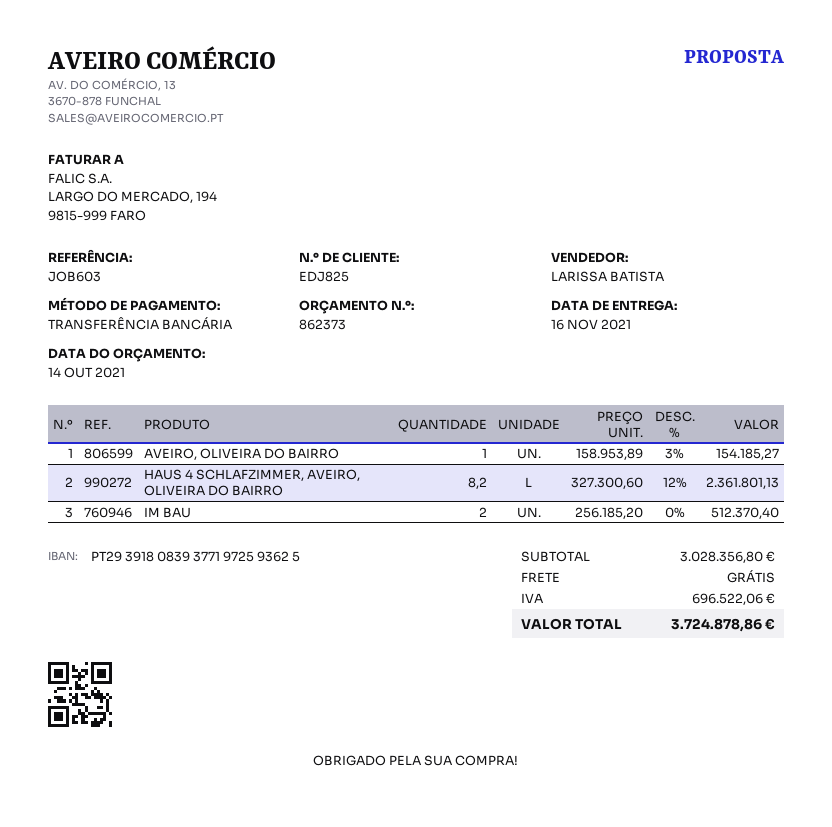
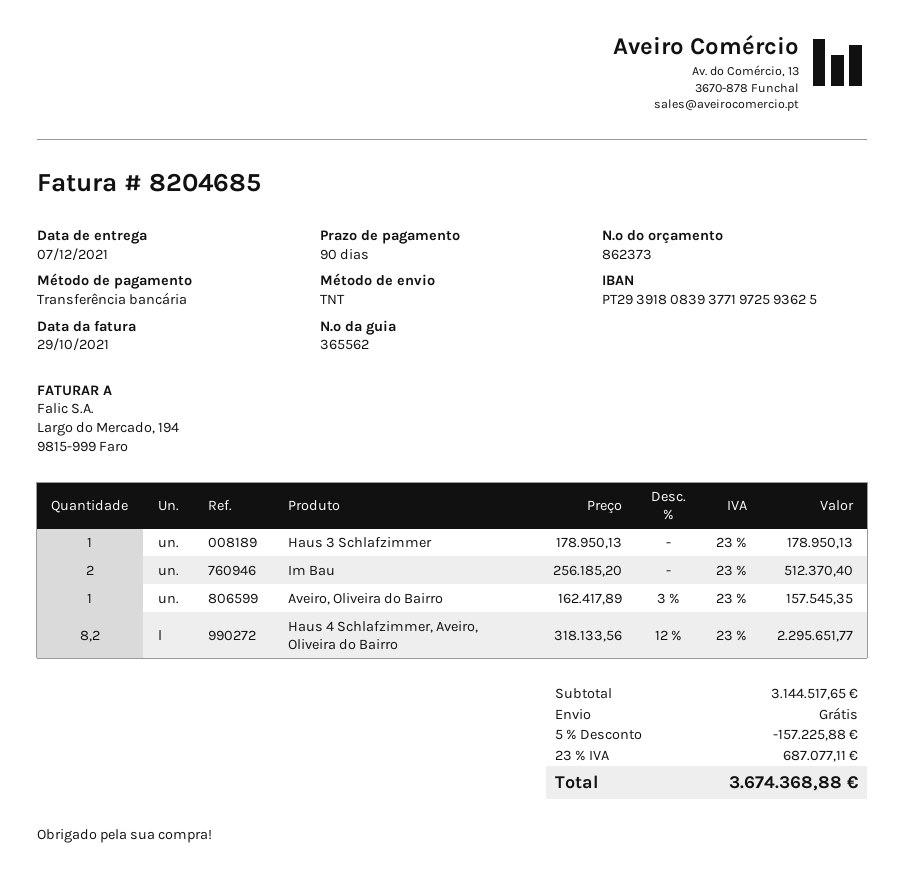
delivery date: 2021-11-16 -> 2021-12-07
AVEIRO, OLIVEIRA DO BAIRRO: 1 x 158953.89 - 3% = 154185.27 -> 1 x 162417.89 - 3% = 157545.35
HAUS 4 SCHLAFZIMMER, AVEIRO, OLIVEIRA DO BAIRRO: 8.2 x 327300.60 - 12% = 2361801.13 -> 8.2 x 318133.56 - 12% = 2295651.77
Haus 3 Schlafzimmer: none -> 1 x 178950.13 = 178950.13
subtotal: 3028356.80 -> 3144517.65
discount: none -> 5% = 157225.88
tax: 696522.06 -> 687077.11
total: 3724878.86 -> 3674368.88

